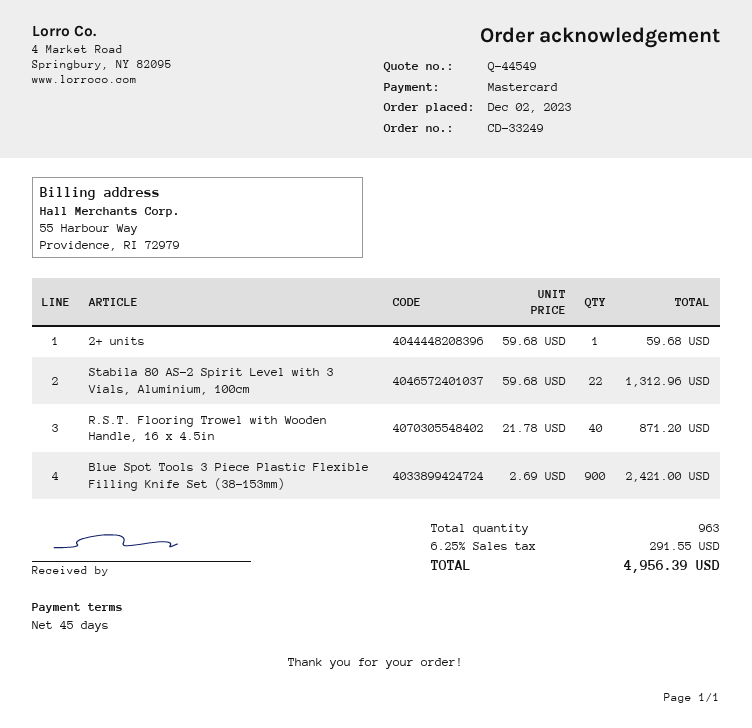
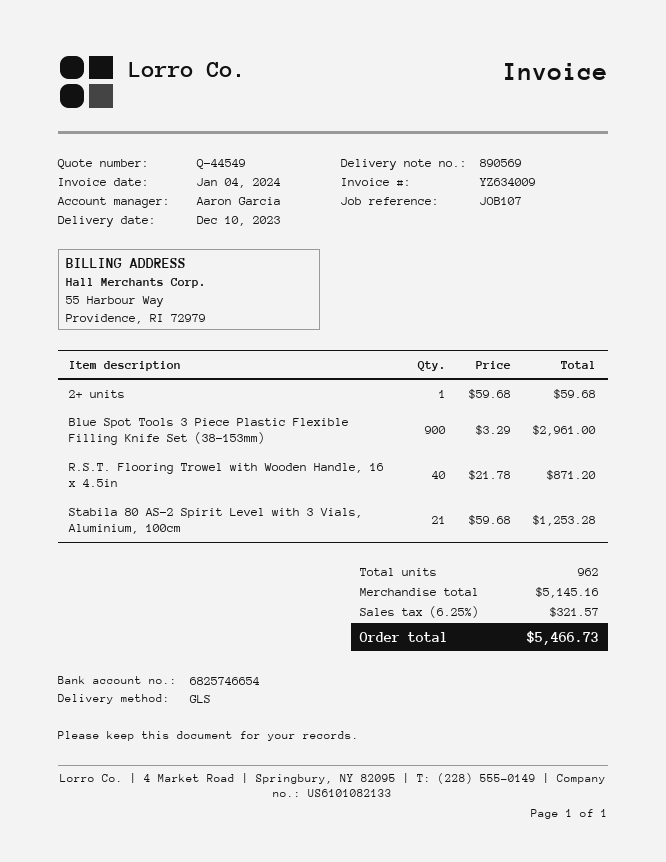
Stabila 80 AS-2 Spirit Level with 3 Vials, Aluminium, 100cm: 22 x 59.68 = 1312.96 -> 21 x 59.68 = 1253.28
Blue Spot Tools 3 Piece Plastic Flexible Filling Knife Set (38-153mm): 900 x 2.69 = 2421.00 -> 900 x 3.29 = 2961.00
total quantity: 963 -> 962
tax: 6.25% = 291.55 -> 6.25% = 321.57
total: 4956.39 -> 5466.73

